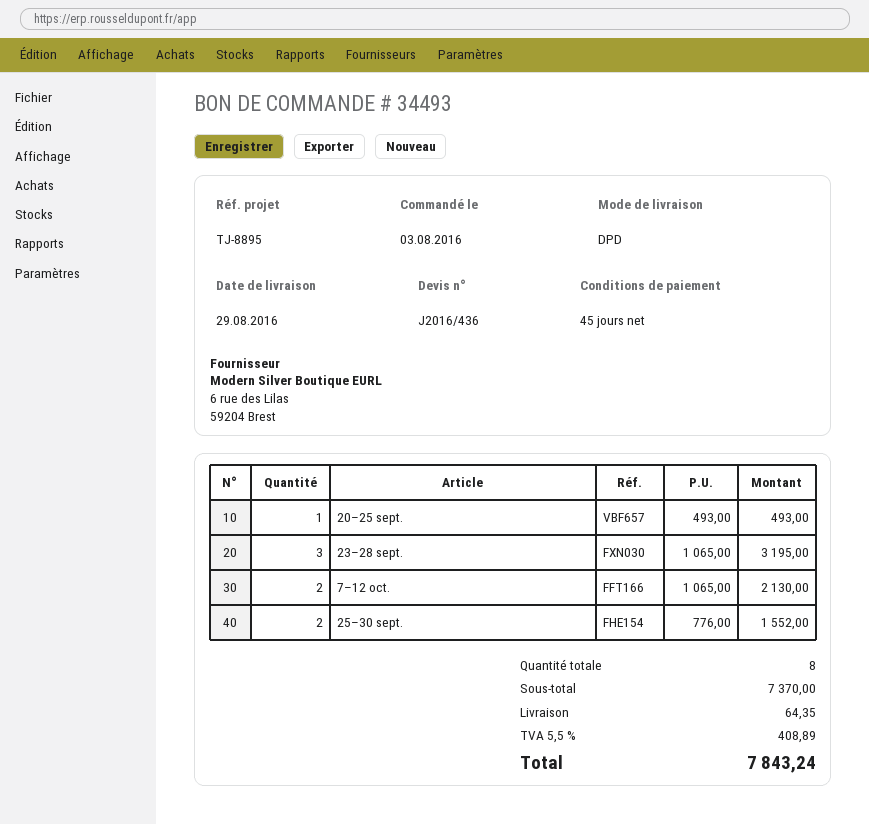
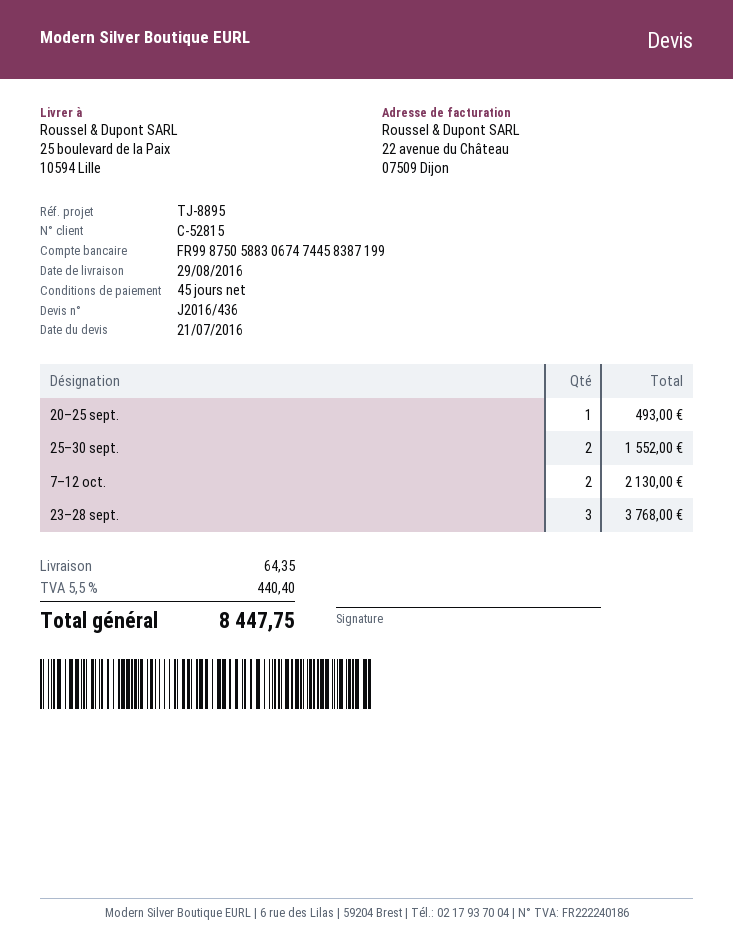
23–28 sept.: 3 for 3195.00 -> 3 for 3768.00
tax: 5.5% = 408.89 -> 5.5% = 440.40
total: 7843.24 -> 8447.75

